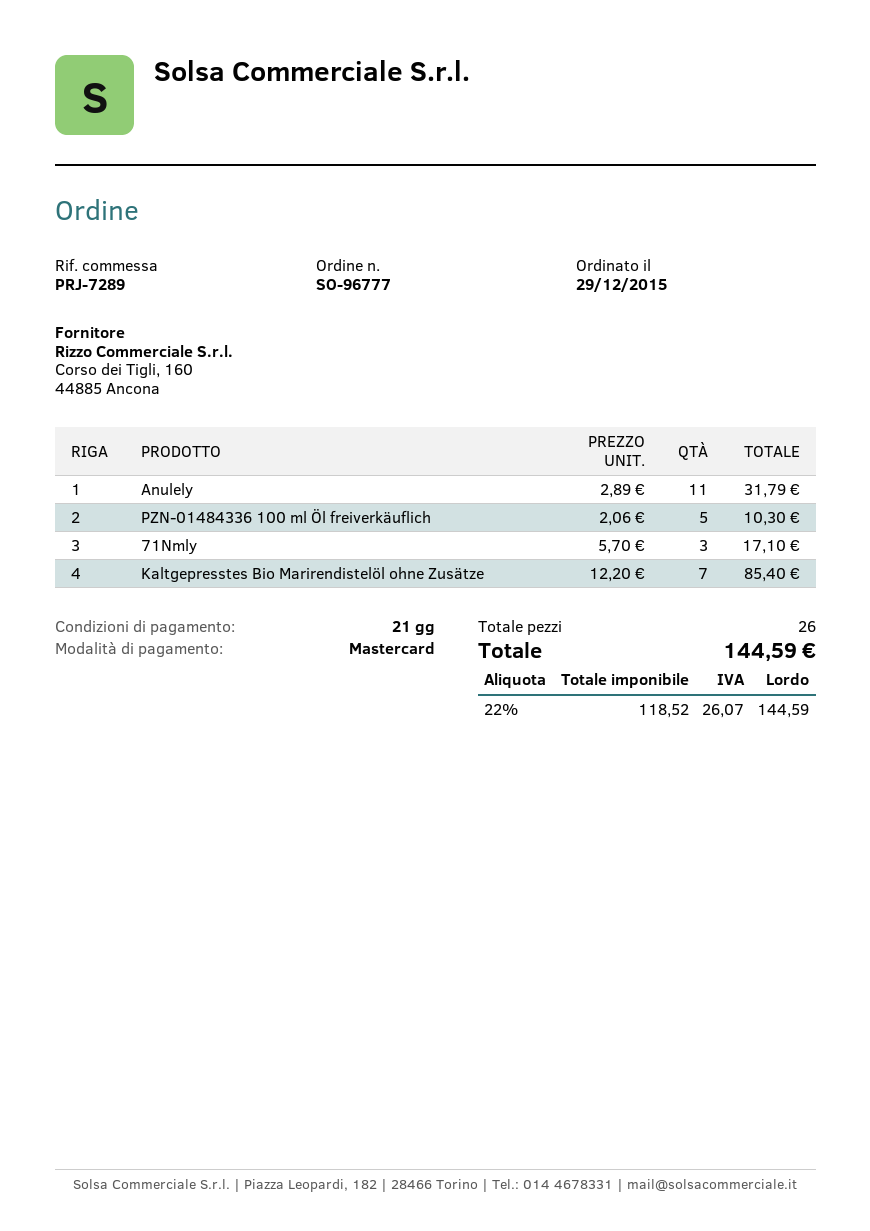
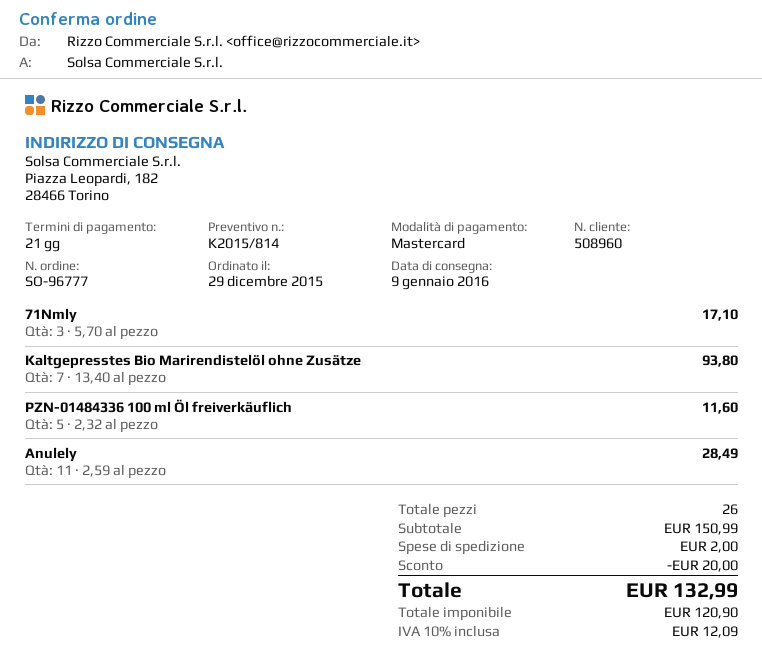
Anulely: 11 x 2.89 = 31.79 -> 11 x 2.59 = 28.49
PZN-01484336 100 ml Öl freiverkäuflich: 5 x 2.06 = 10.30 -> 5 x 2.32 = 11.60
Kaltgepresstes Bio Marirendistelöl ohne Zusätze: 7 x 12.20 = 85.40 -> 7 x 13.40 = 93.80
discount: none -> 20.00
shipping: none -> 2.00
net: 118.52 -> 120.90
tax: 22% = 26.07 -> 10% = 12.09
total: 144.59 -> 132.99

